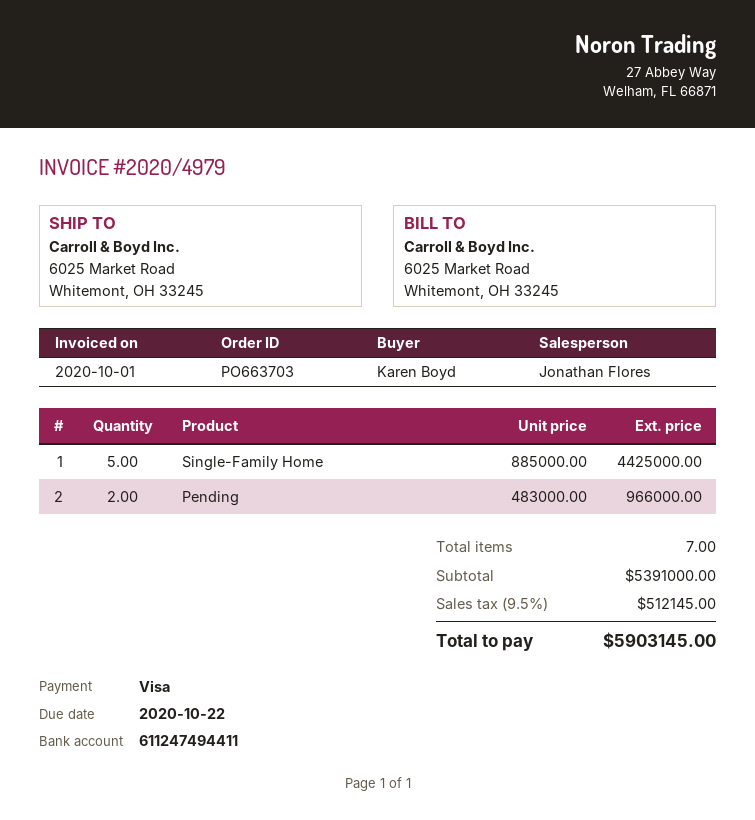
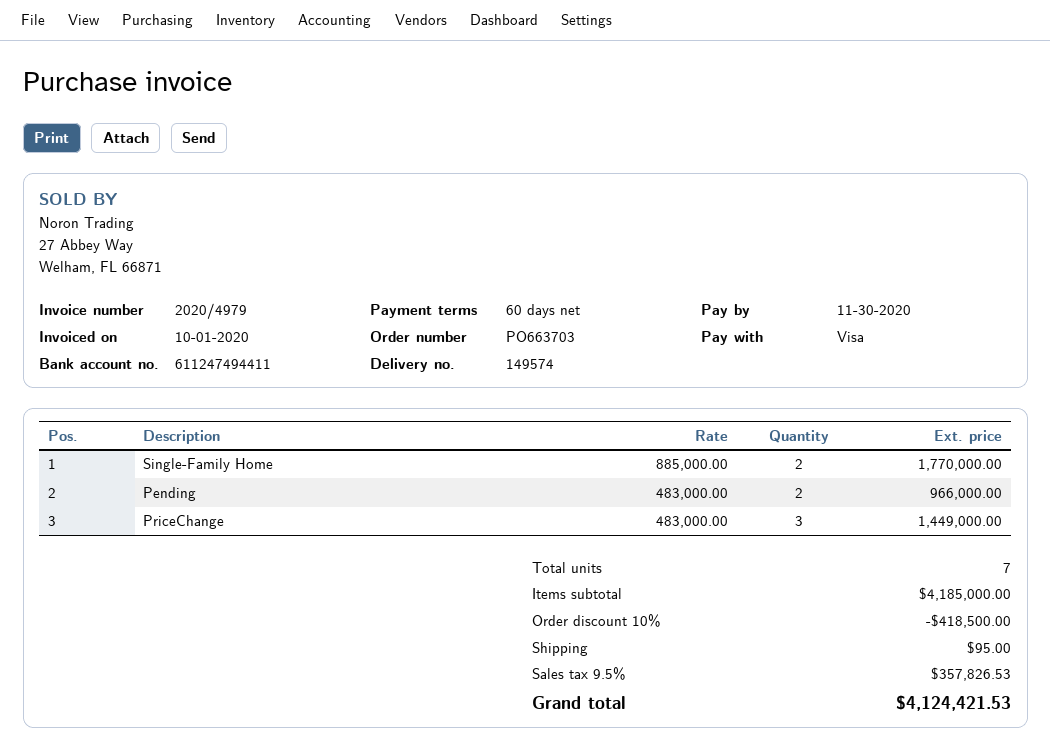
due date: 2020-10-22 -> 2020-11-30
Single-Family Home: 5 x 885000.00 = 4425000.00 -> 2 x 885000.00 = 1770000.00
PriceChange: none -> 3 x 483000.00 = 1449000.00
subtotal: 5391000.00 -> 4185000.00
discount: none -> 10% = 418500.00
shipping: none -> 95.00
tax: 9.5% = 512145.00 -> 9.5% = 357826.53
total: 5903145.00 -> 4124421.53

